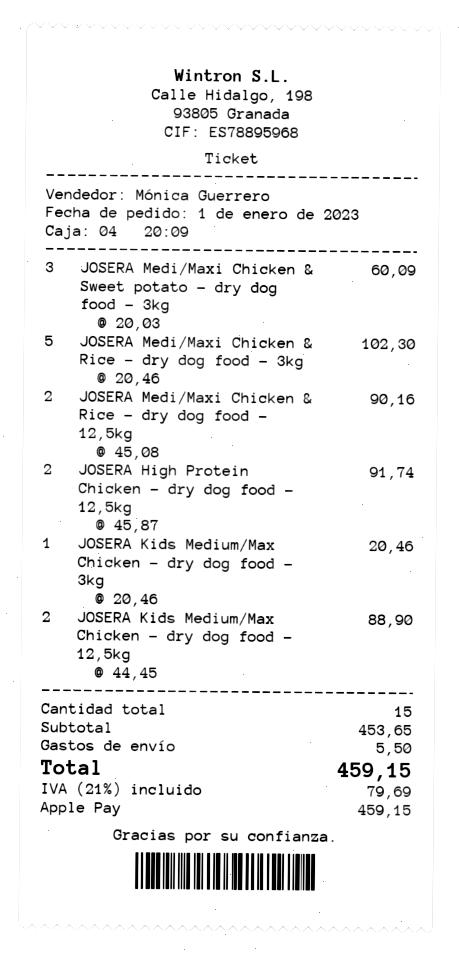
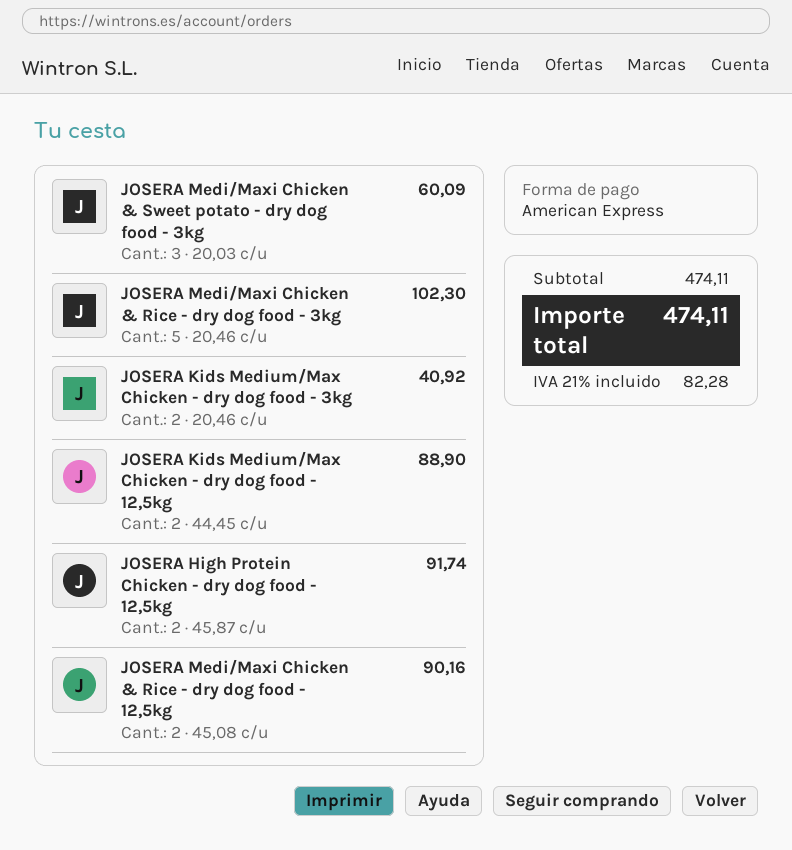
payment method: Apple Pay -> American Express
JOSERA Kids Medium/Max Chicken - dry dog food - 3kg: 1 x 20.46 = 20.46 -> 2 x 20.46 = 40.92
subtotal: 453.65 -> 474.11
shipping: 5.50 -> none
tax: 21% = 79.69 -> 21% = 82.28
total: 459.15 -> 474.11

